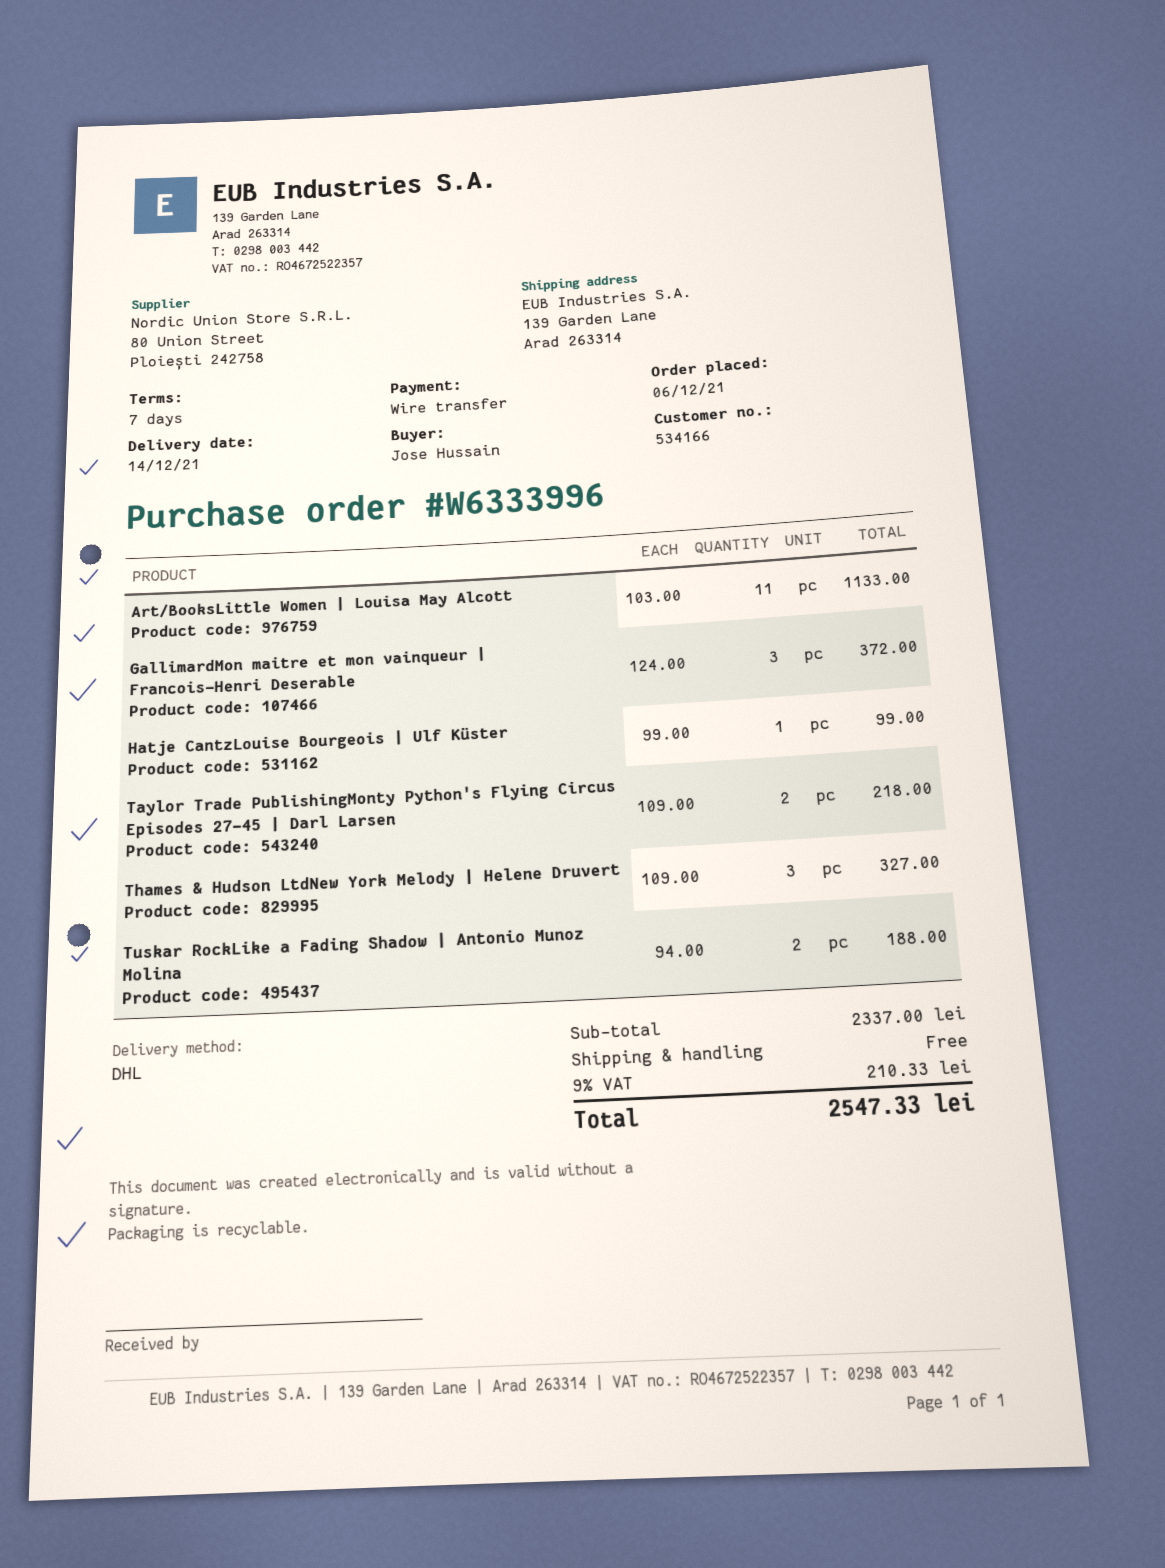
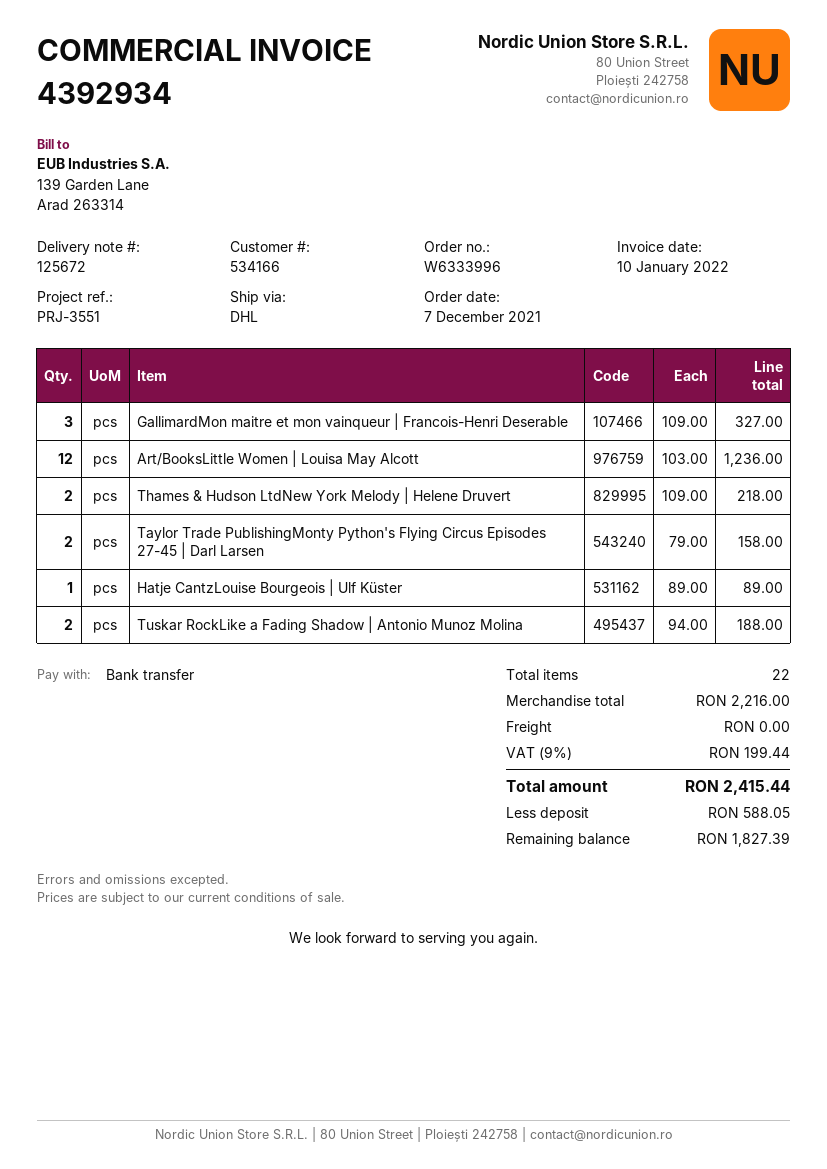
order date: 2021-12-06 -> 2021-12-07
Art/BooksLittle Women | Louisa May Alcott: 11 x 103.00 = 1133.00 -> 12 x 103.00 = 1236.00
GallimardMon maitre et mon vainqueur | Francois-Henri Deserable: 3 x 124.00 = 372.00 -> 3 x 109.00 = 327.00
Hatje CantzLouise Bourgeois | Ulf Küster: 1 x 99.00 = 99.00 -> 1 x 89.00 = 89.00
Taylor Trade PublishingMonty Python's Flying Circus Episodes 27-45 | Darl Larsen: 2 x 109.00 = 218.00 -> 2 x 79.00 = 158.00
Thames & Hudson LtdNew York Melody | Helene Druvert: 3 x 109.00 = 327.00 -> 2 x 109.00 = 218.00
subtotal: 2337.00 -> 2216.00
tax: 9% = 210.33 -> 9% = 199.44
total: 2547.33 -> 2415.44

